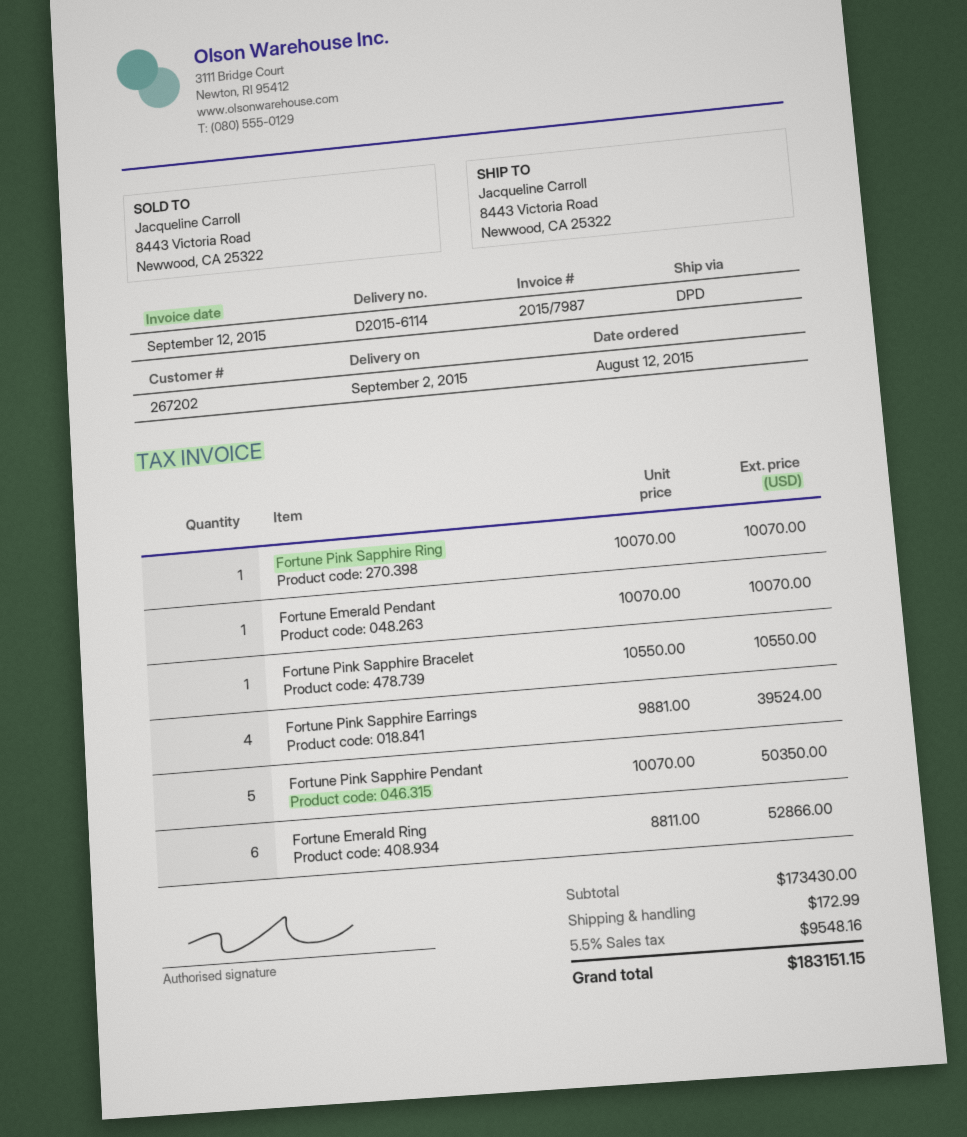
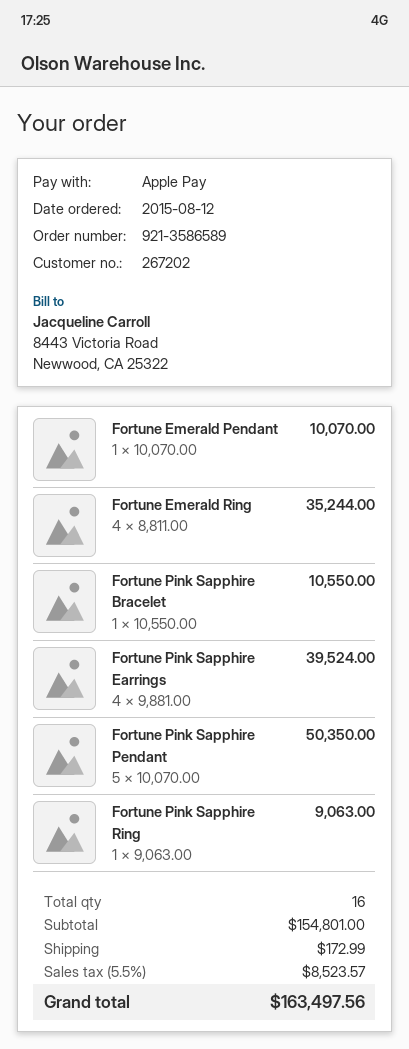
Fortune Pink Sapphire Ring: 1 x 10070.00 = 10070.00 -> 1 x 9063.00 = 9063.00
Fortune Emerald Ring: 6 x 8811.00 = 52866.00 -> 4 x 8811.00 = 35244.00
subtotal: 173430.00 -> 154801.00
tax: 5.5% = 9548.16 -> 5.5% = 8523.57
total: 183151.15 -> 163497.56

